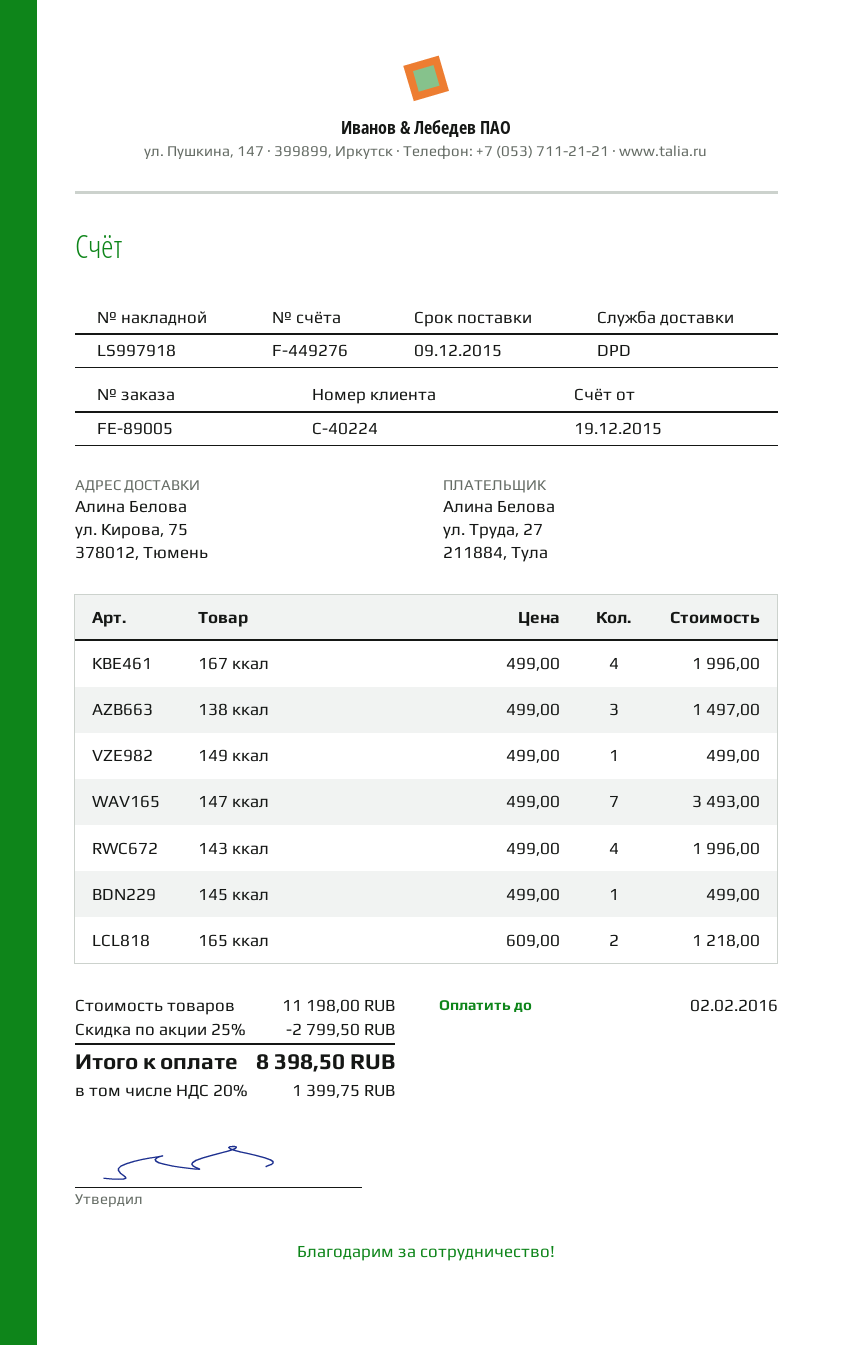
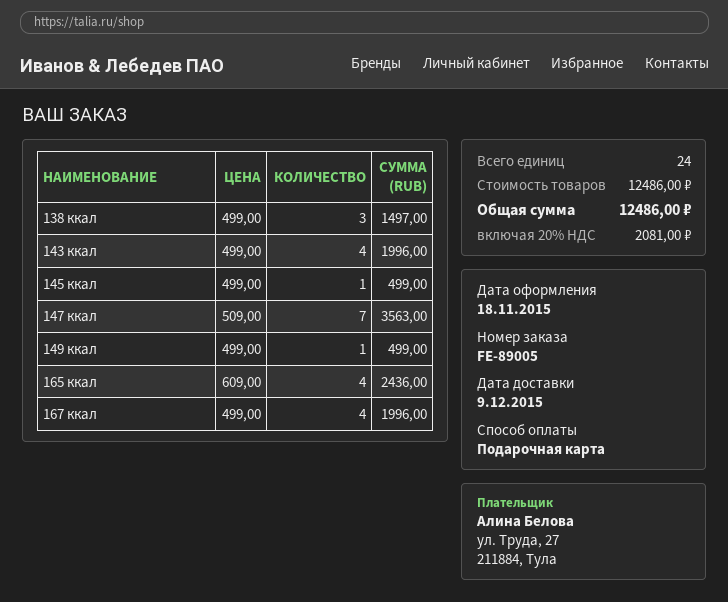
147 ккал: 7 x 499.00 = 3493.00 -> 7 x 509.00 = 3563.00
165 ккал: 2 x 609.00 = 1218.00 -> 4 x 609.00 = 2436.00
subtotal: 11198.00 -> 12486.00
discount: 25% = 2799.50 -> none
tax: 20% = 1399.75 -> 20% = 2081.00
total: 8398.50 -> 12486.00

